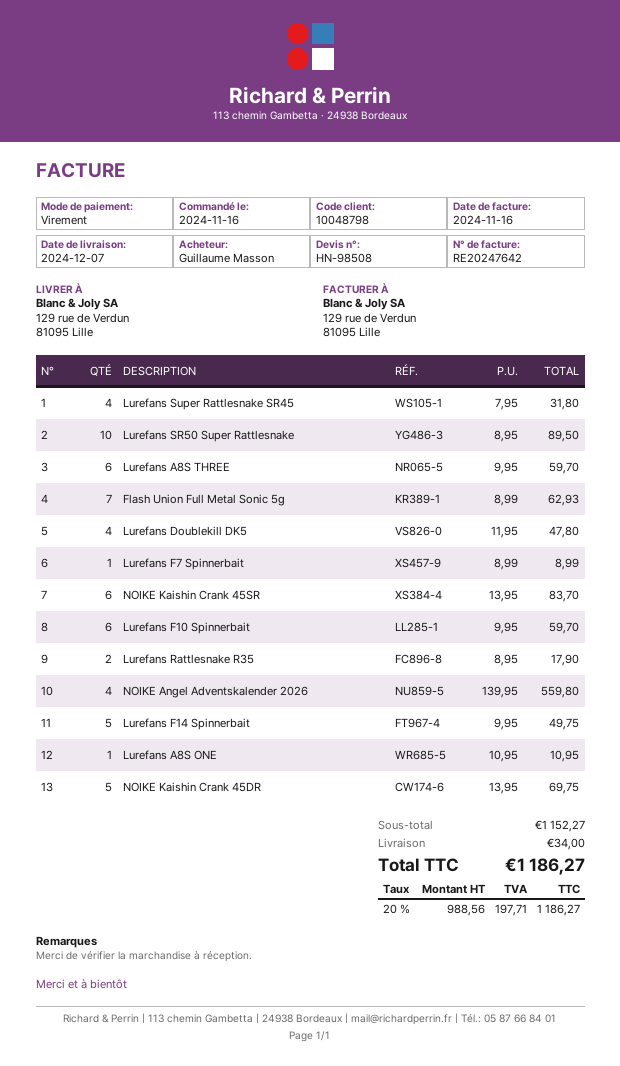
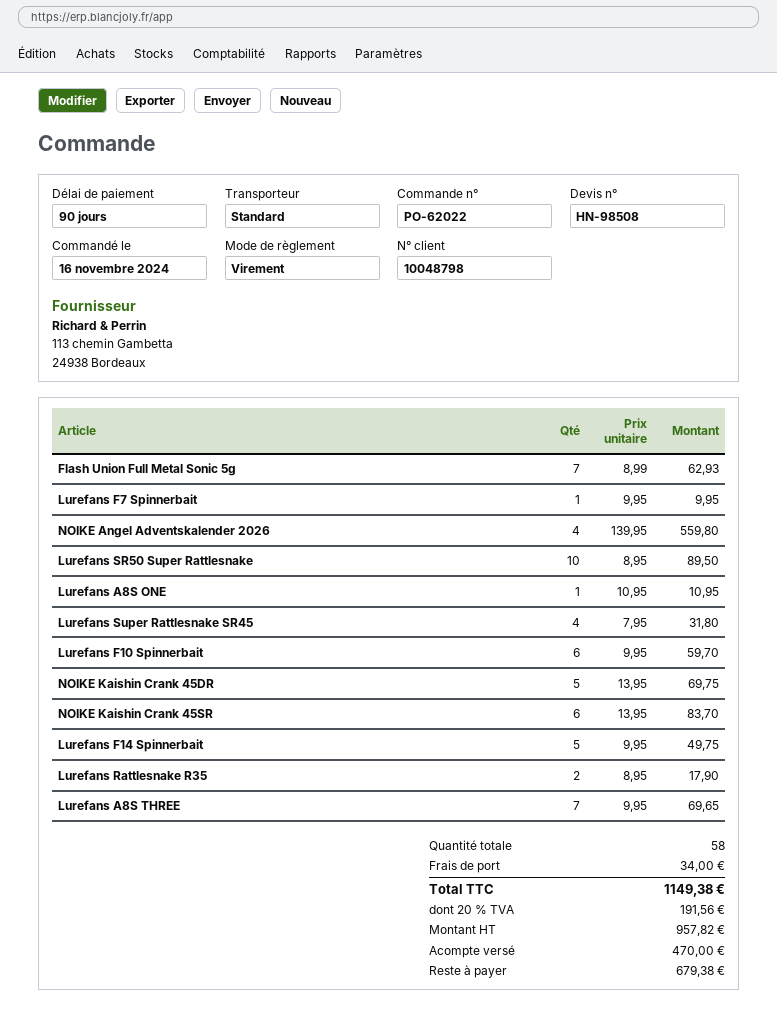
Lurefans A8S THREE: 6 x 9.95 = 59.70 -> 7 x 9.95 = 69.65
Lurefans Doublekill DK5: 4 x 11.95 = 47.80 -> none
Lurefans F7 Spinnerbait: 1 x 8.99 = 8.99 -> 1 x 9.95 = 9.95
net: 988.56 -> 957.82
tax: 20% = 197.71 -> 20% = 191.56
total: 1186.27 -> 1149.38

